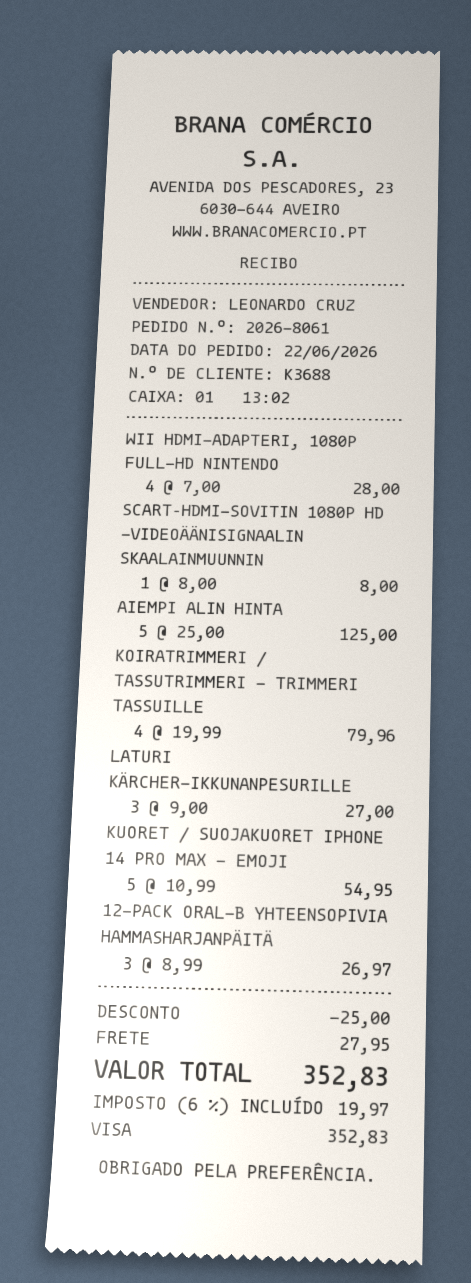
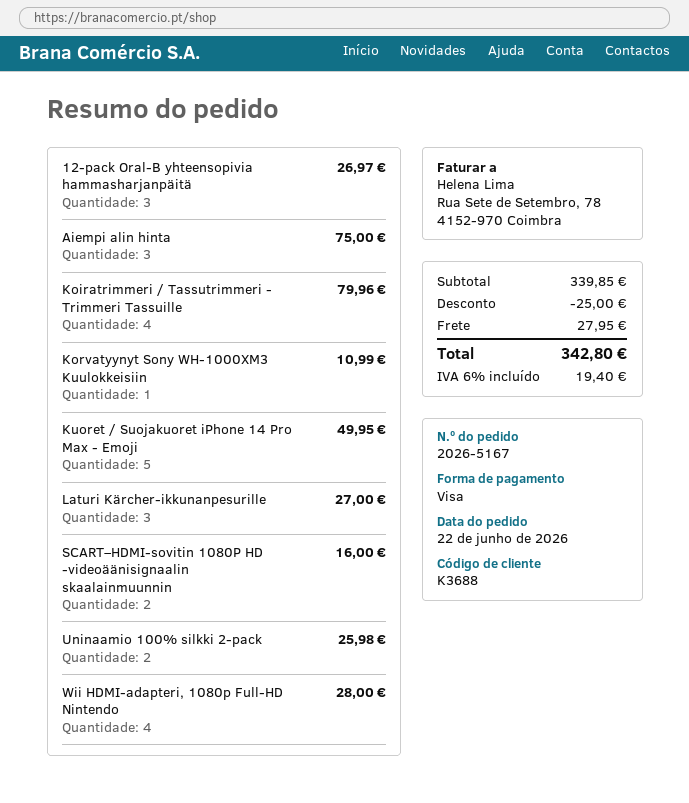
order number: 2026-8061 -> 2026-5167
SCART–HDMI-SOVITIN 1080P HD -VIDEOÄÄNISIGNAALIN SKAALAINMUUNNIN: 1 for 8.00 -> 2 for 16.00
AIEMPI ALIN HINTA: 5 for 125.00 -> 3 for 75.00
KUORET / SUOJAKUORET IPHONE 14 PRO MAX - EMOJI: 5 for 54.95 -> 5 for 49.95
Korvatyynyt Sony WH-1000XM3 Kuulokkeisiin: none -> 1 for 10.99
Uninaamio 100% silkki 2-pack: none -> 2 for 25.98
tax: 6% = 19.97 -> 6% = 19.40
total: 352.83 -> 342.80

